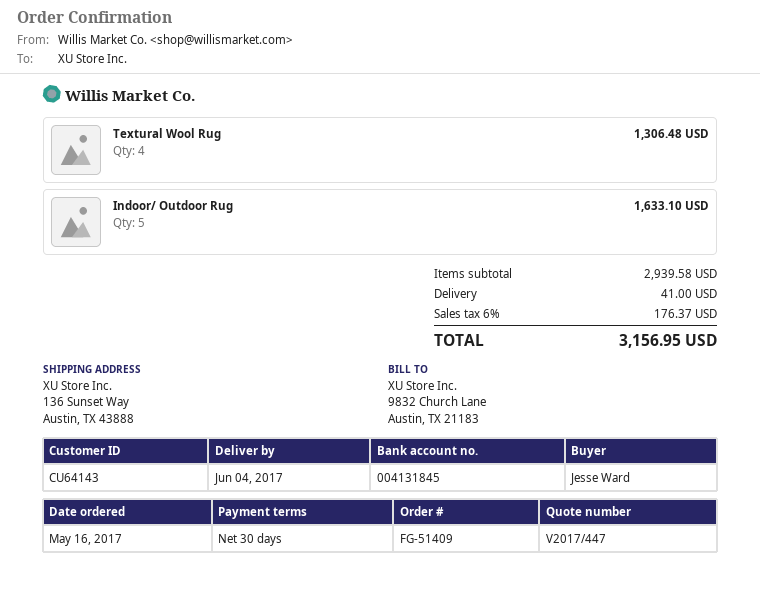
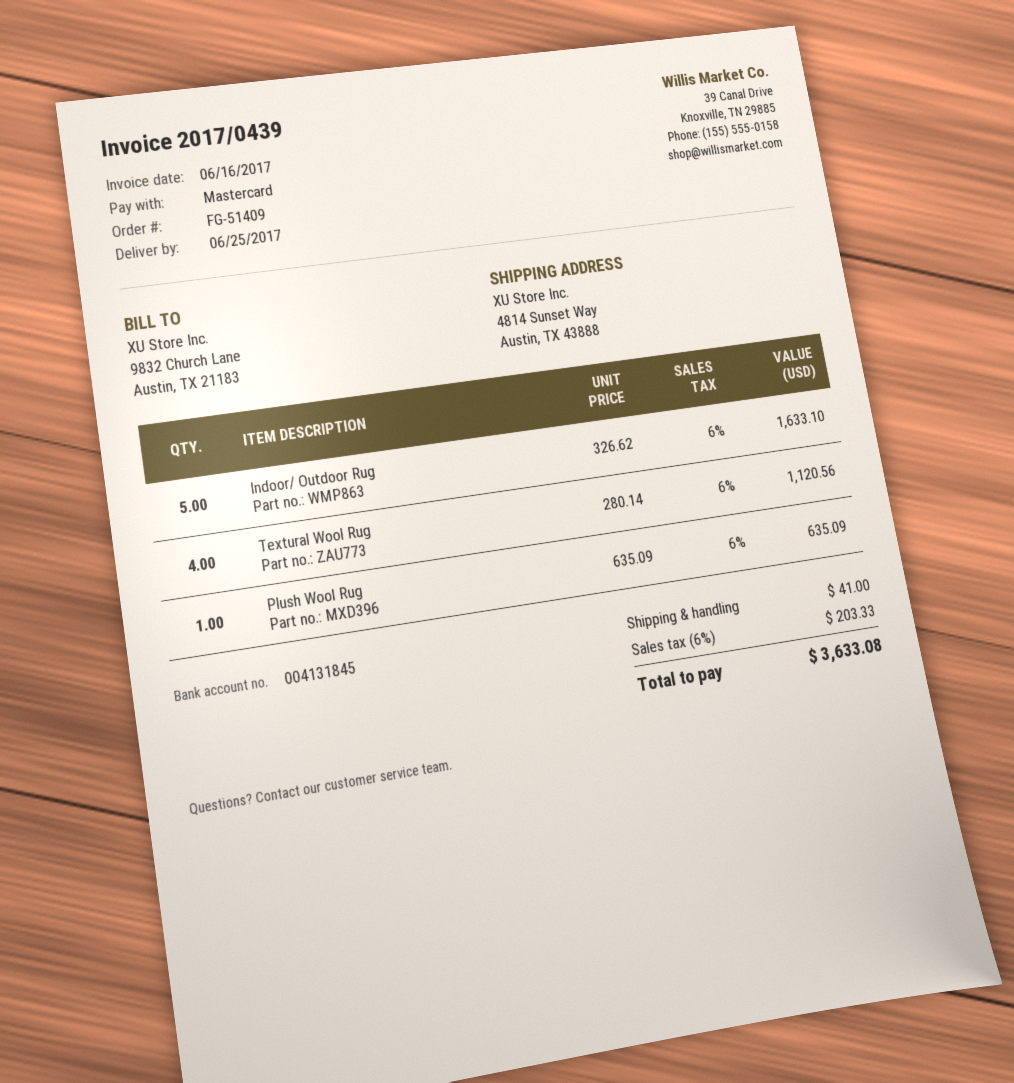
delivery date: 2017-06-04 -> 2017-06-25
ship to: 136 Sunset Way, Austin, TX 43888 -> 4814 Sunset Way, Austin, TX 43888
Textural Wool Rug: 4 for 1306.48 -> 4 for 1120.56
Plush Wool Rug: none -> 1 for 635.09
tax: 6% = 176.37 -> 6% = 203.33
total: 3156.95 -> 3633.08

